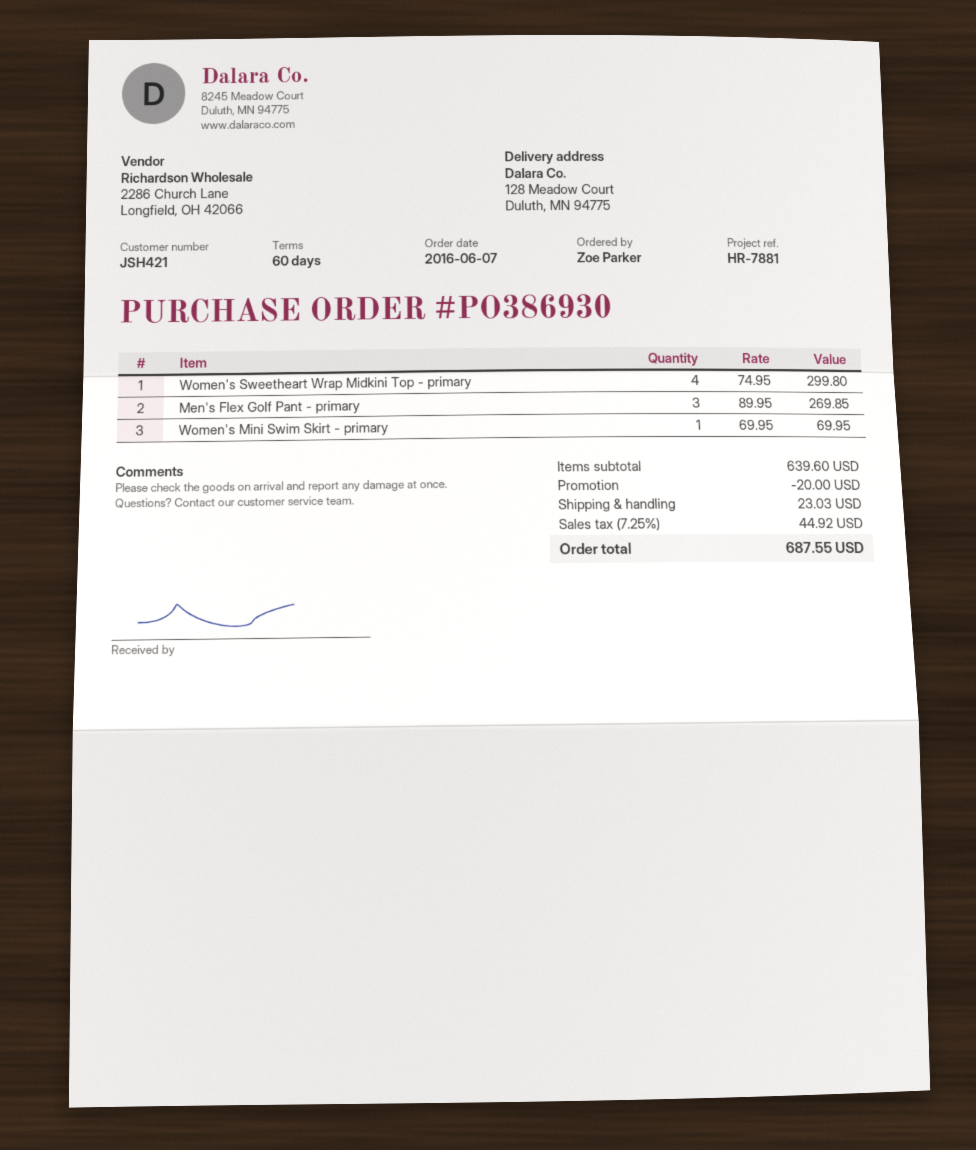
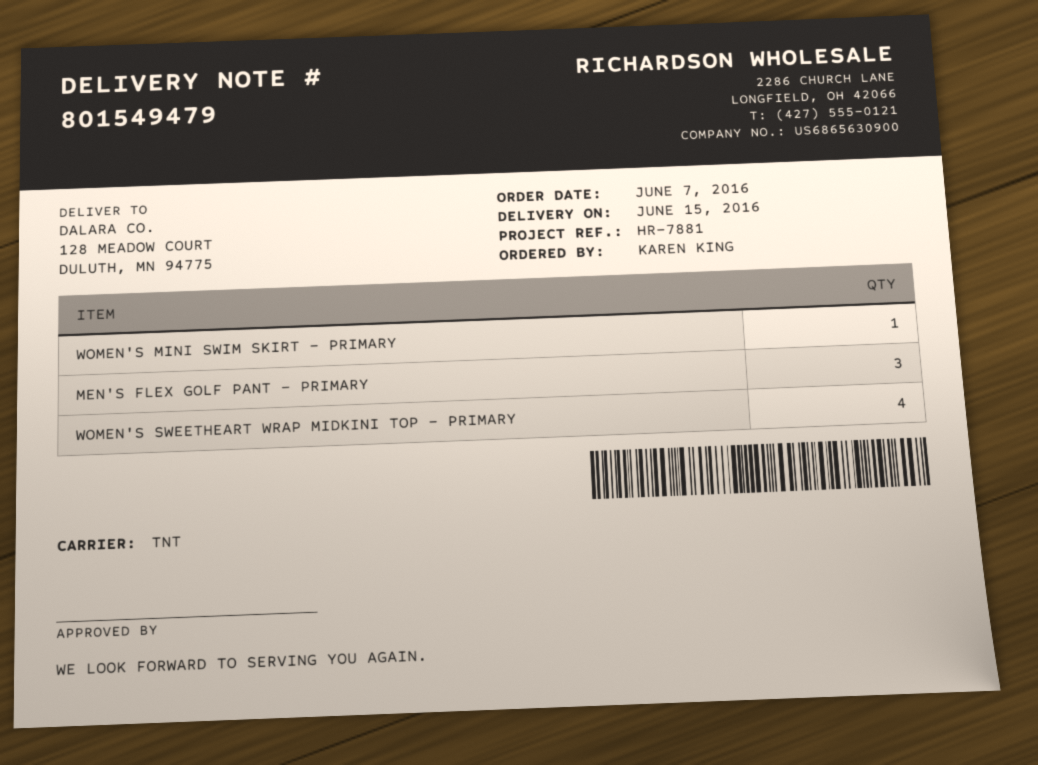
ordered by: Zoe Parker -> KAREN KING

